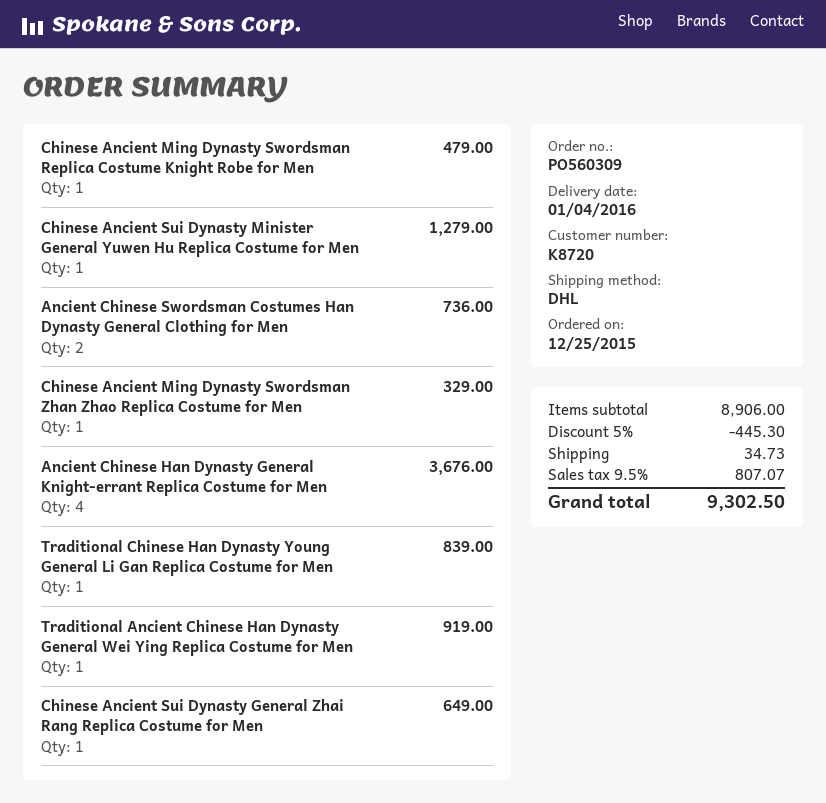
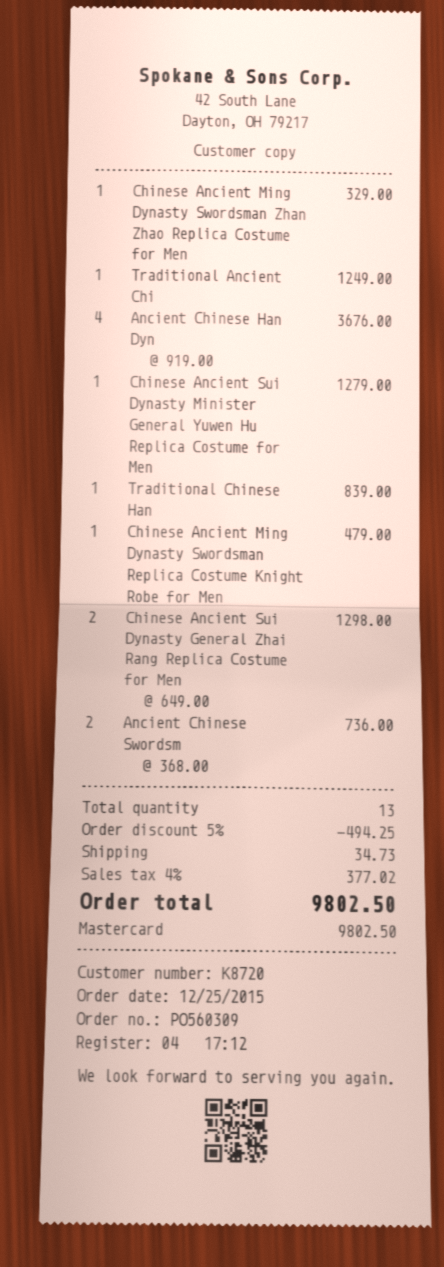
Traditional Ancient Chinese Han Dynasty General Wei Ying Replica Costume for Men: 1 for 919.00 -> 1 for 1249.00
Chinese Ancient Sui Dynasty General Zhai Rang Replica Costume for Men: 1 for 649.00 -> 2 for 1298.00
discount: 5% = 445.30 -> 5% = 494.25
tax: 9.5% = 807.07 -> 4% = 377.02
total: 9302.50 -> 9802.50

